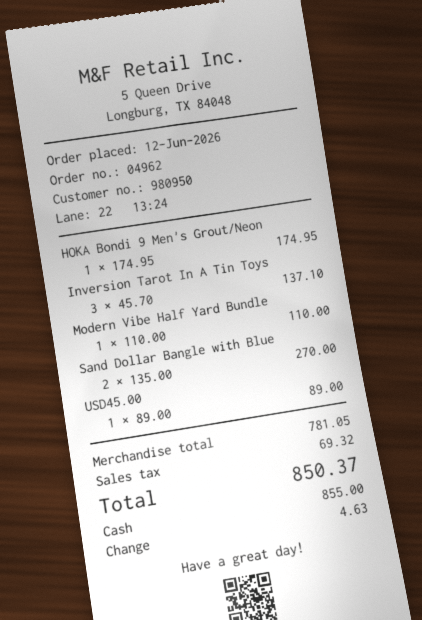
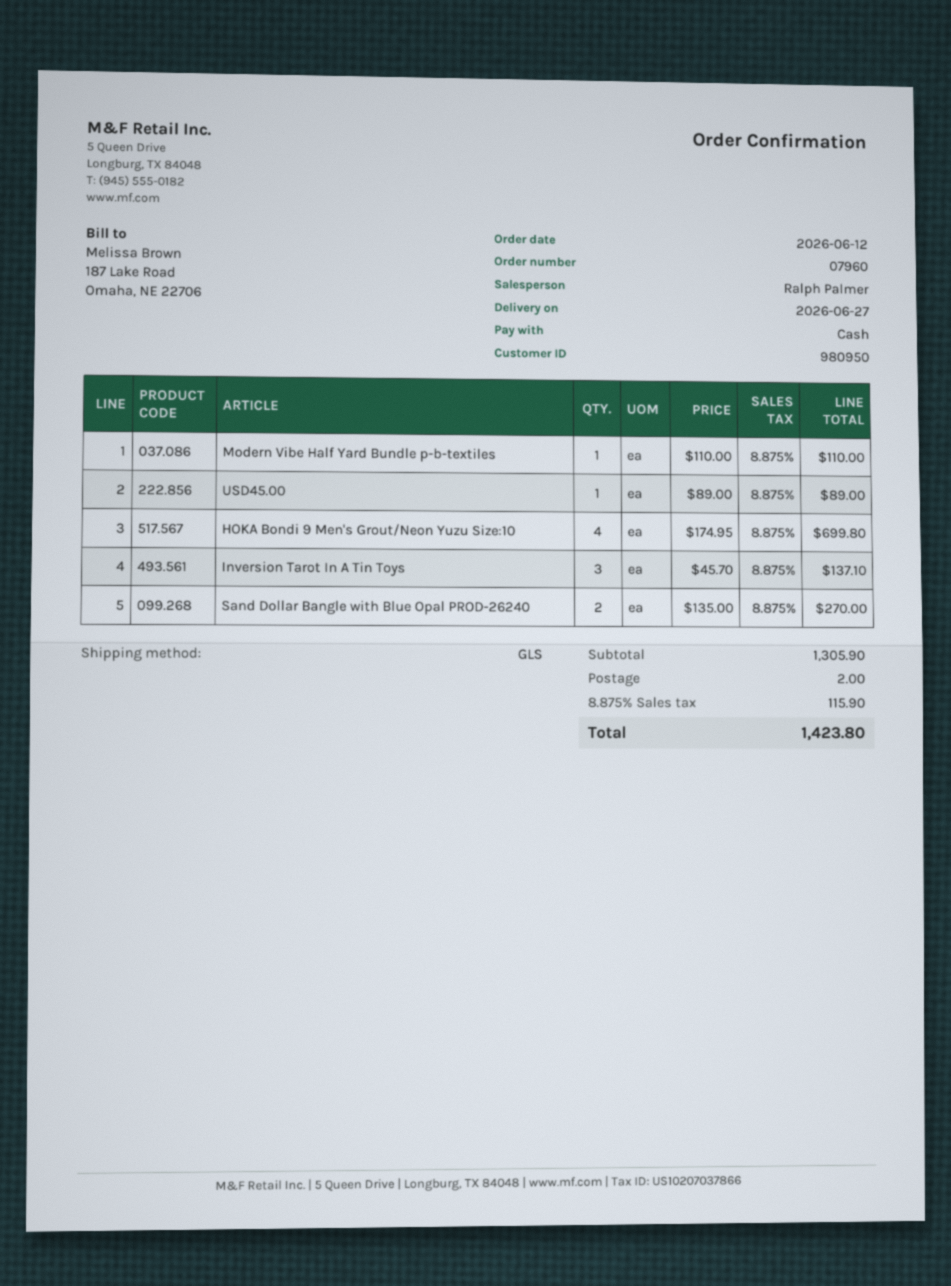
order number: 04962 -> 07960
HOKA Bondi 9 Men's Grout/Neon: 1 x 174.95 = 174.95 -> 4 x 174.95 = 699.80
subtotal: 781.05 -> 1305.90
shipping: none -> 2.00
tax: 69.32 -> 115.90
total: 850.37 -> 1423.80

